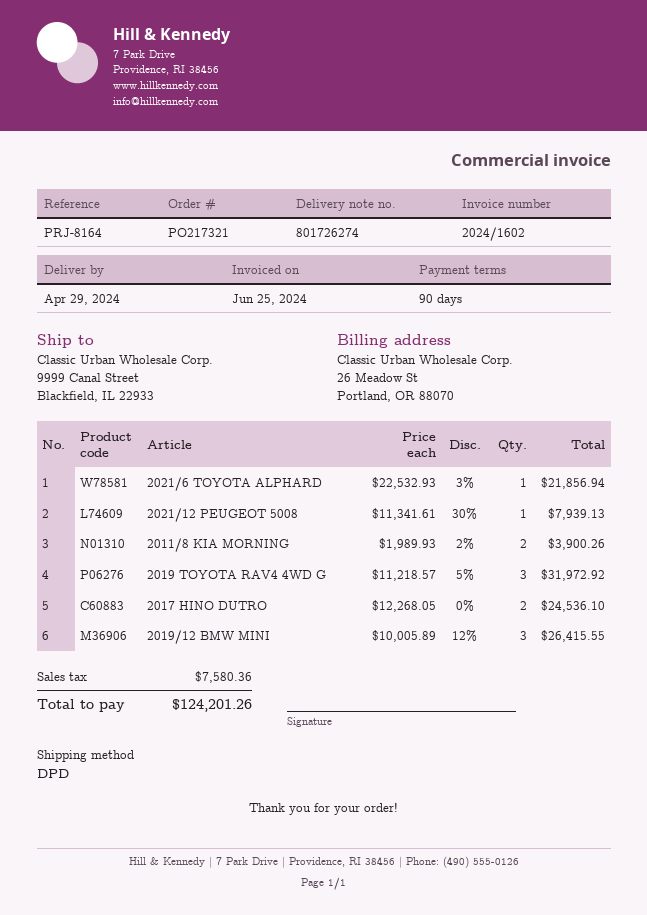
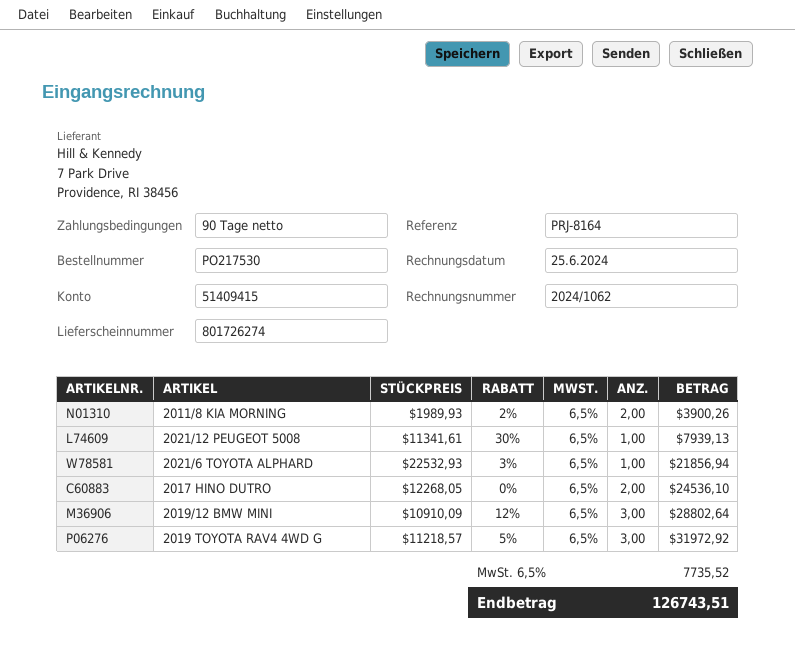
order number: PO217321 -> PO217530
invoice number: 2024/1602 -> 2024/1062
2019/12 BMW MINI: 3 x 10005.89 - 12% = 26415.55 -> 3 x 10910.09 - 12% = 28802.64
tax: 7580.36 -> 7735.52
total: 124201.26 -> 126743.51

